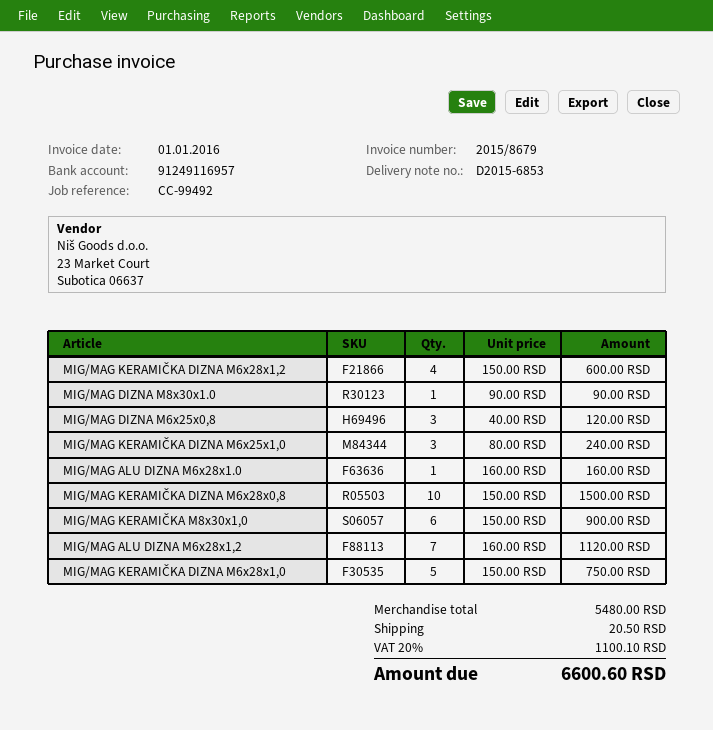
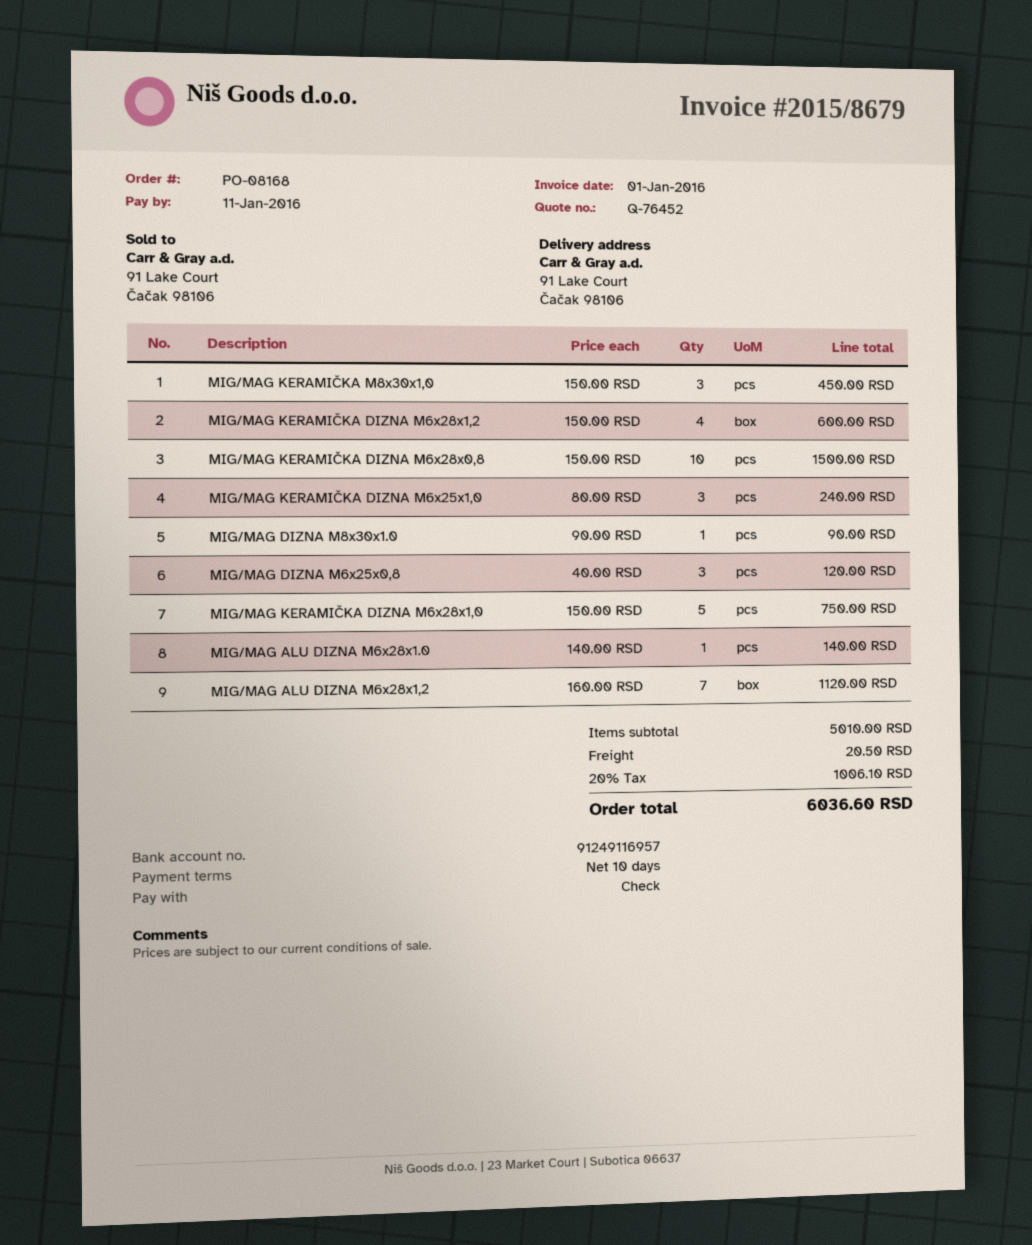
MIG/MAG ALU DIZNA M6x28x1.0: 1 x 160.00 = 160.00 -> 1 x 140.00 = 140.00
MIG/MAG KERAMIČKA M8x30x1,0: 6 x 150.00 = 900.00 -> 3 x 150.00 = 450.00
subtotal: 5480.00 -> 5010.00
tax: 20% = 1100.10 -> 20% = 1006.10
total: 6600.60 -> 6036.60

